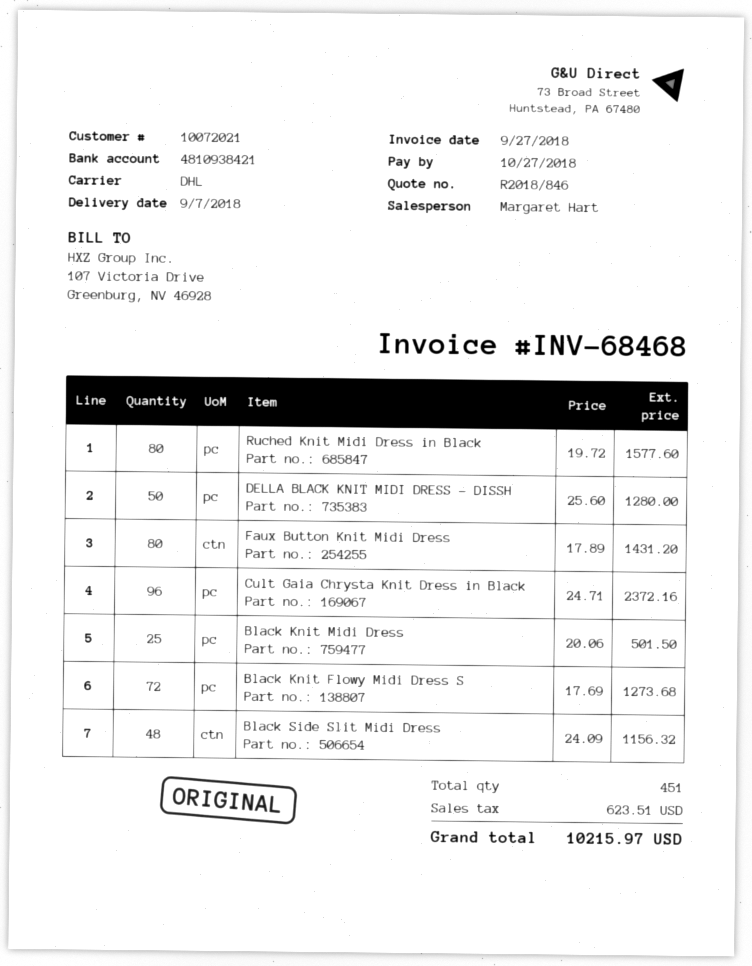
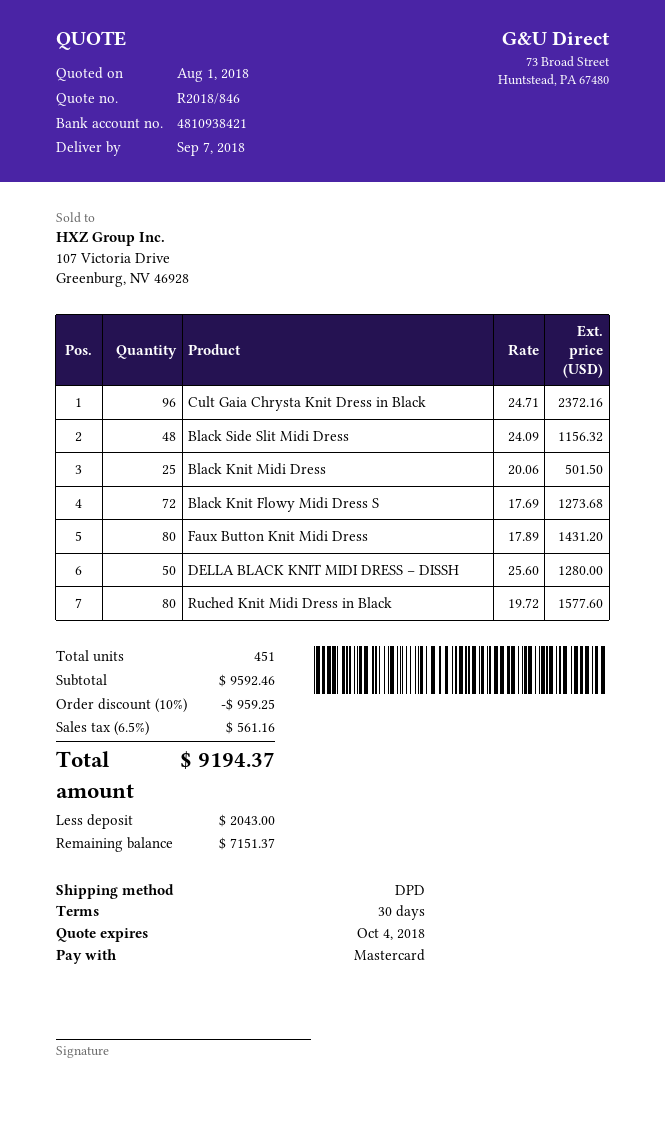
shipping method: DHL -> DPD
discount: none -> 10% = 959.25
tax: 623.51 -> 561.16
total: 10215.97 -> 9194.37

